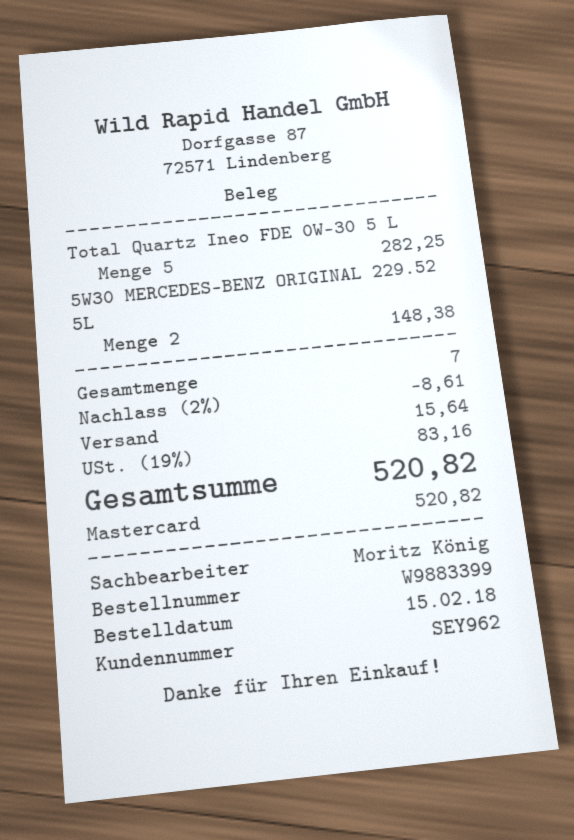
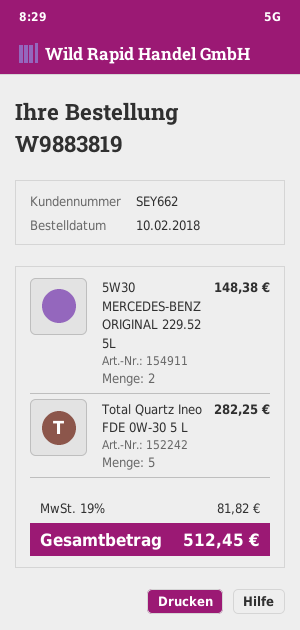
order number: W9883399 -> W9883819
order date: 2018-02-15 -> 2018-02-10
customer number: SEY962 -> SEY662
discount: 2% = 8.61 -> none
shipping: 15.64 -> none
tax: 19% = 83.16 -> 19% = 81.82
total: 520.82 -> 512.45

